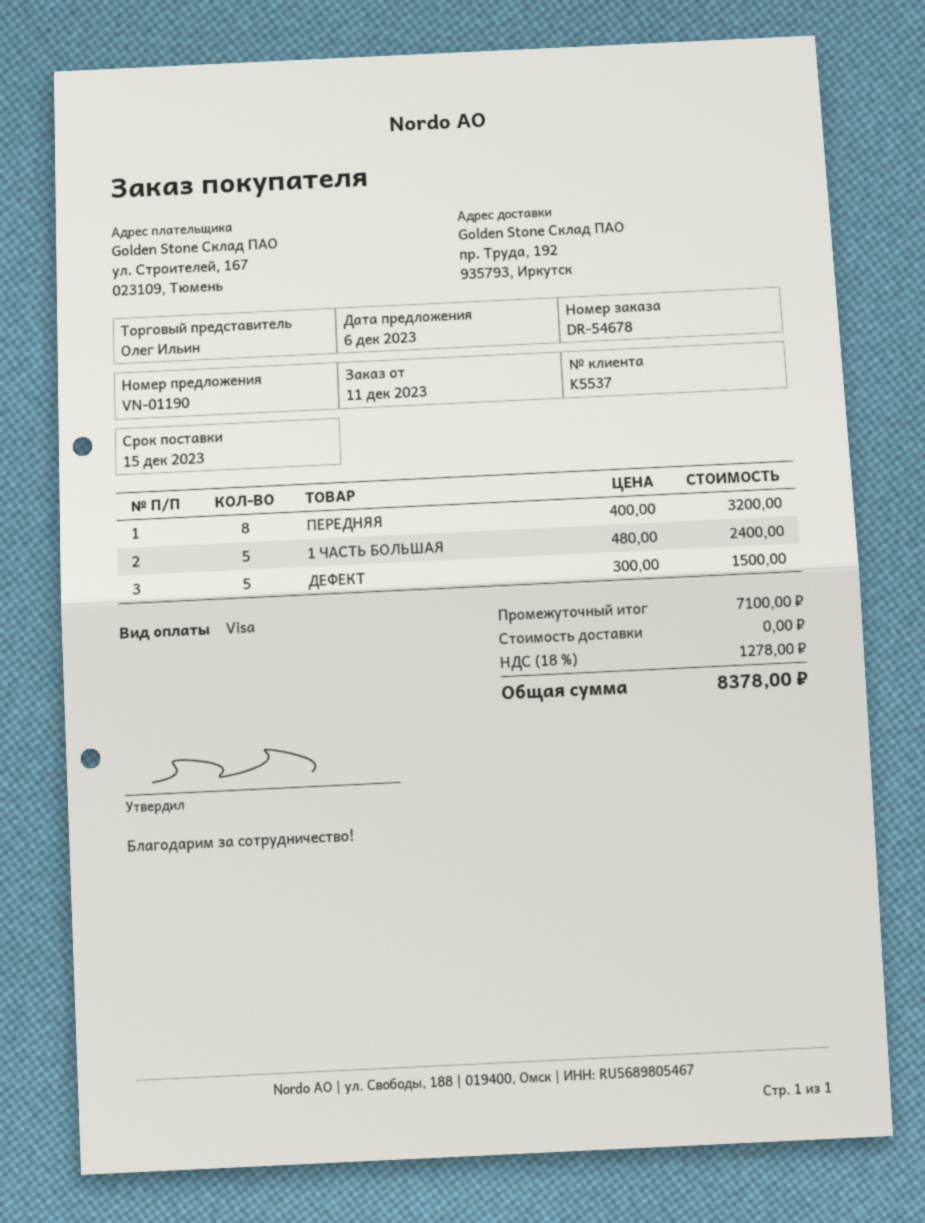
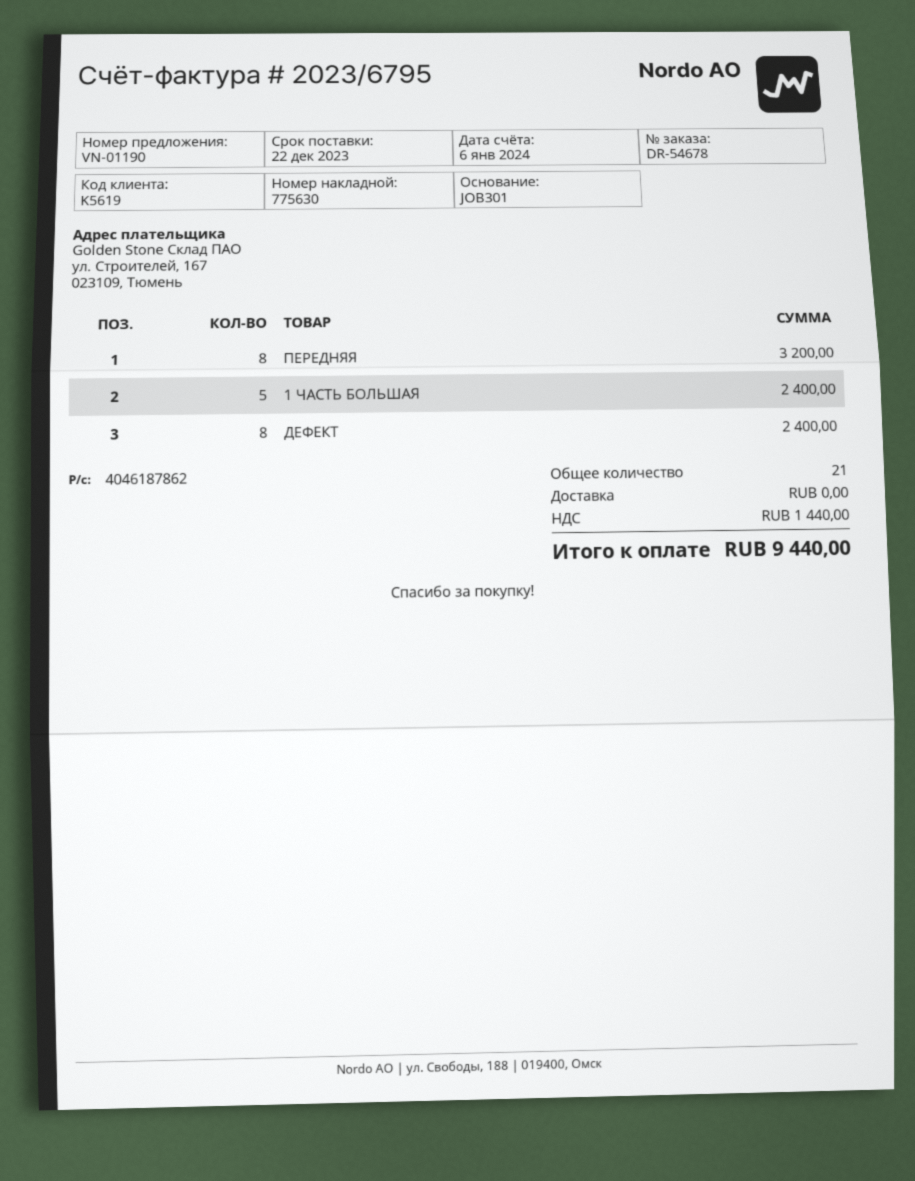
delivery date: 2023-12-15 -> 2023-12-22
customer number: K5537 -> K5619
ДЕФЕКТ: 5 for 1500.00 -> 8 for 2400.00
tax: 1278.00 -> 1440.00
total: 8378.00 -> 9440.00

